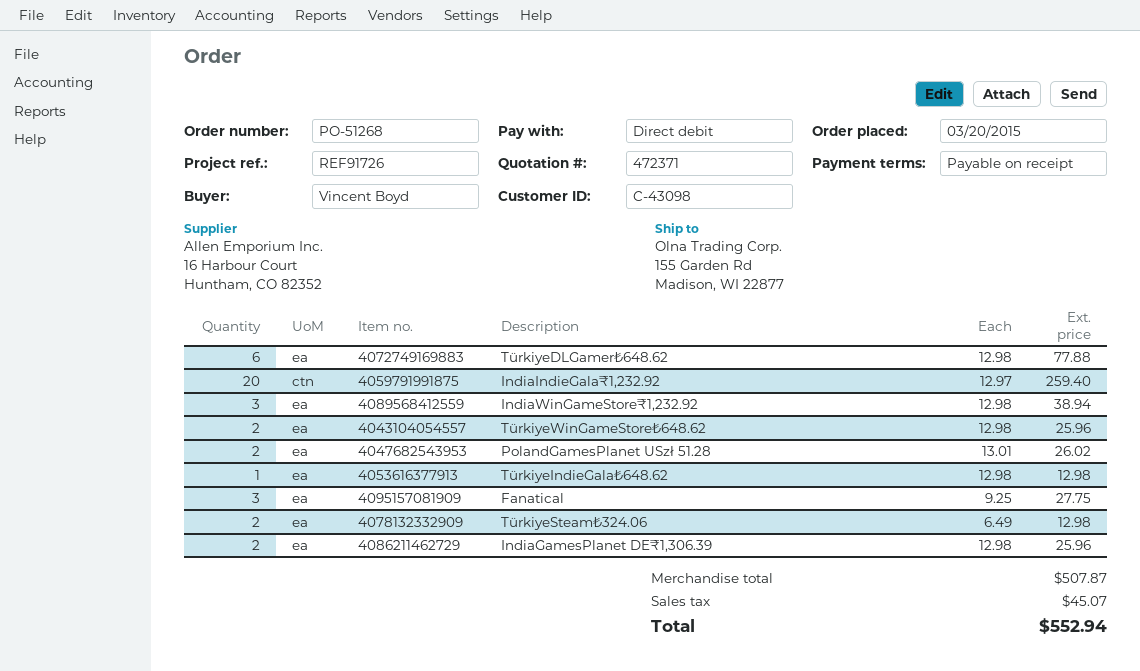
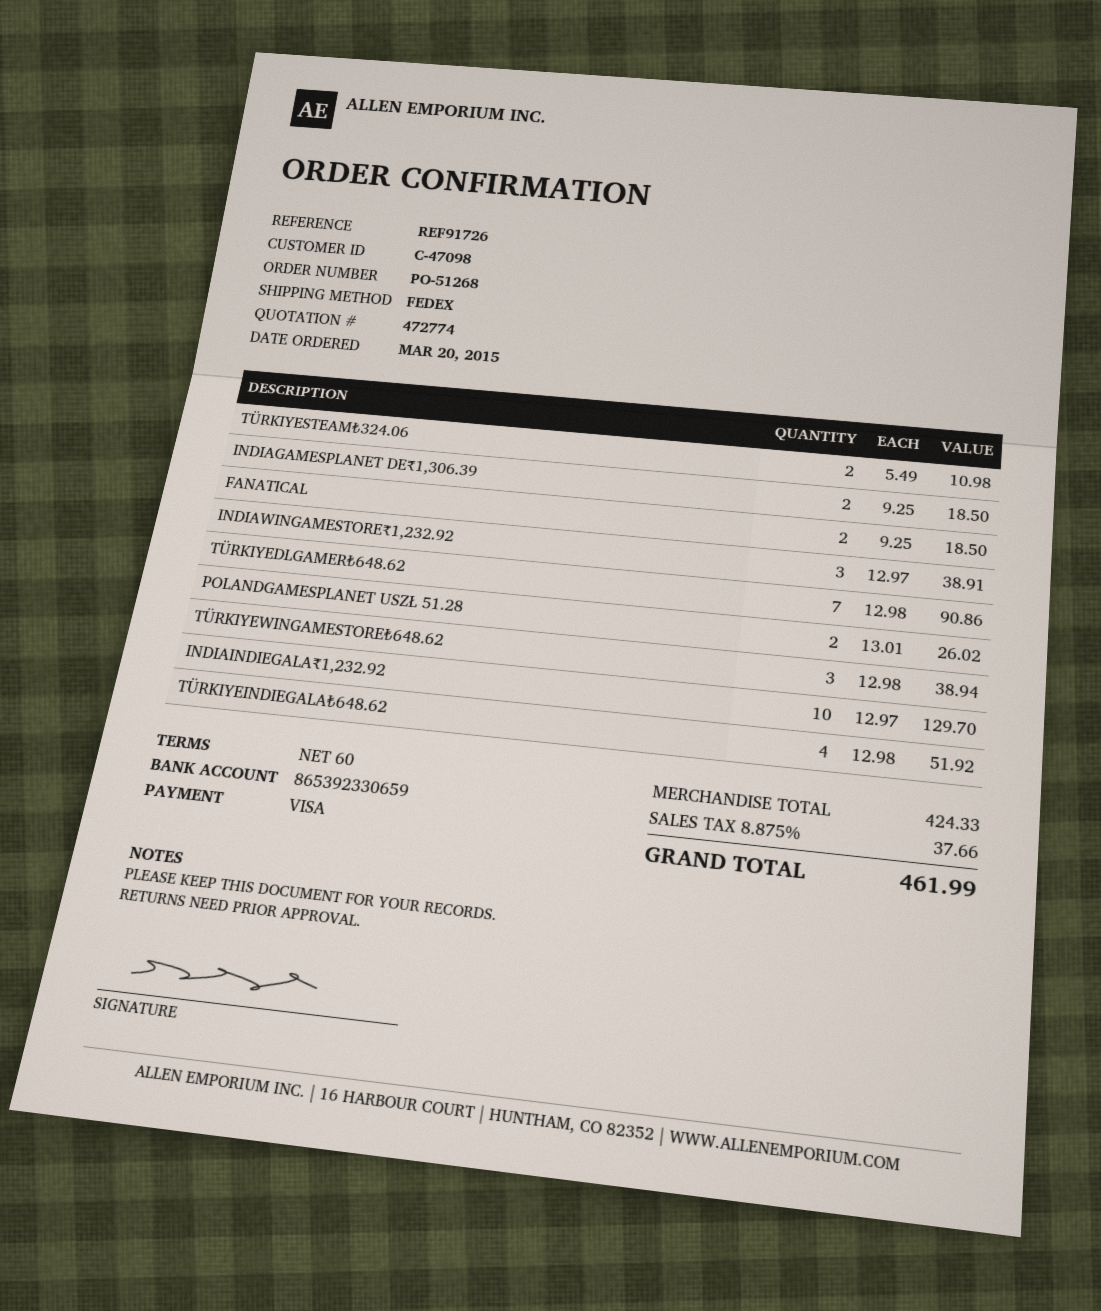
quote number: 472371 -> 472774
payment terms: on receipt -> 60 days
customer number: C-43098 -> C-47098
payment method: direct debit -> Visa
TürkiyeDLGamer₺648.62: 6 x 12.98 = 77.88 -> 7 x 12.98 = 90.86
IndiaIndieGala₹1,232.92: 20 x 12.97 = 259.40 -> 10 x 12.97 = 129.70
IndiaWinGameStore₹1,232.92: 3 x 12.98 = 38.94 -> 3 x 12.97 = 38.91
TürkiyeWinGameStore₺648.62: 2 x 12.98 = 25.96 -> 3 x 12.98 = 38.94
TürkiyeIndieGala₺648.62: 1 x 12.98 = 12.98 -> 4 x 12.98 = 51.92
Fanatical: 3 x 9.25 = 27.75 -> 2 x 9.25 = 18.50
TürkiyeSteam₺324.06: 2 x 6.49 = 12.98 -> 2 x 5.49 = 10.98
IndiaGamesPlanet DE₹1,306.39: 2 x 12.98 = 25.96 -> 2 x 9.25 = 18.50
subtotal: 507.87 -> 424.33
tax: 45.07 -> 37.66
total: 552.94 -> 461.99

